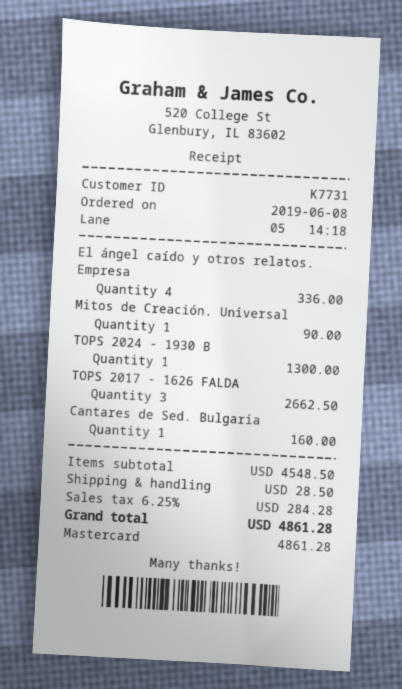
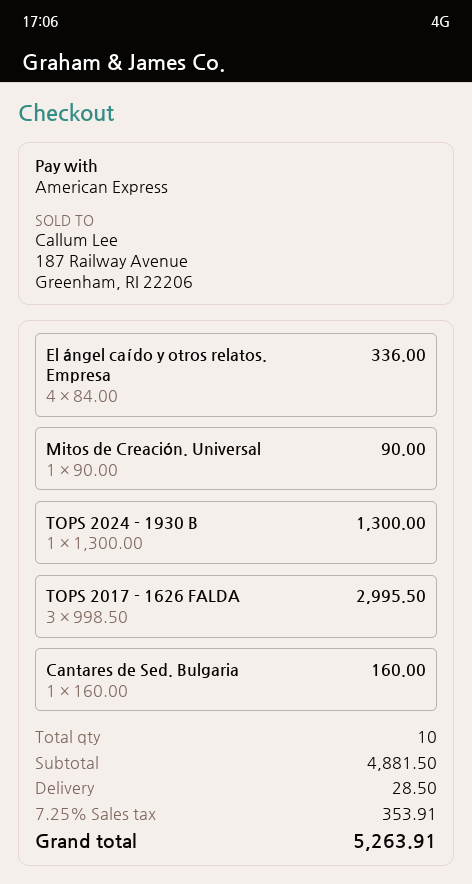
payment method: Mastercard -> American Express
TOPS 2017 - 1626 FALDA: 3 for 2662.50 -> 3 for 2995.50
subtotal: 4548.50 -> 4881.50
tax: 6.25% = 284.28 -> 7.25% = 353.91
total: 4861.28 -> 5263.91

